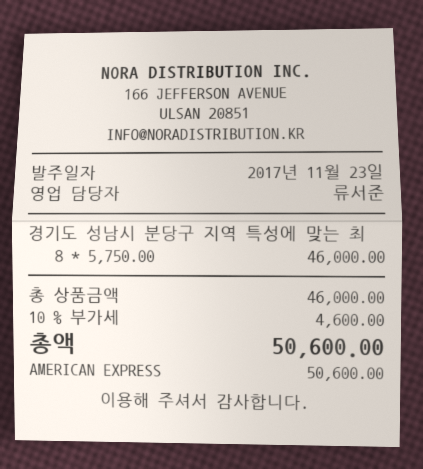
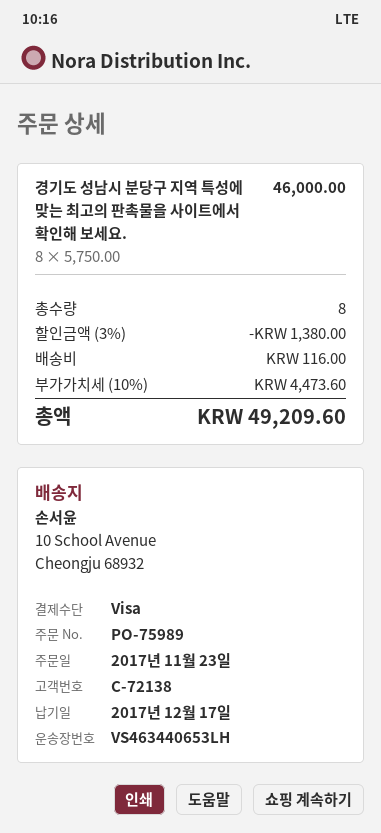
payment method: American Express -> Visa
discount: none -> 3% = 1380.00
shipping: none -> 116.00
tax: 10% = 4600.00 -> 10% = 4473.60
total: 50600.00 -> 49209.60

